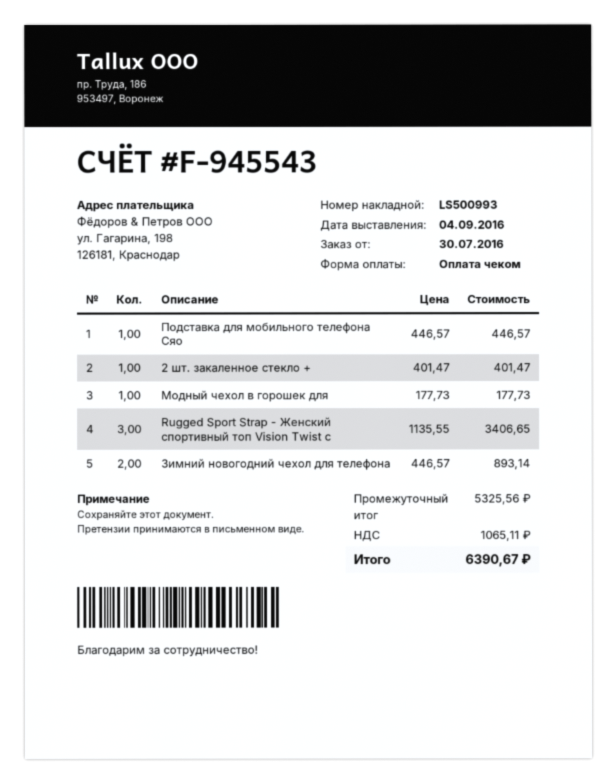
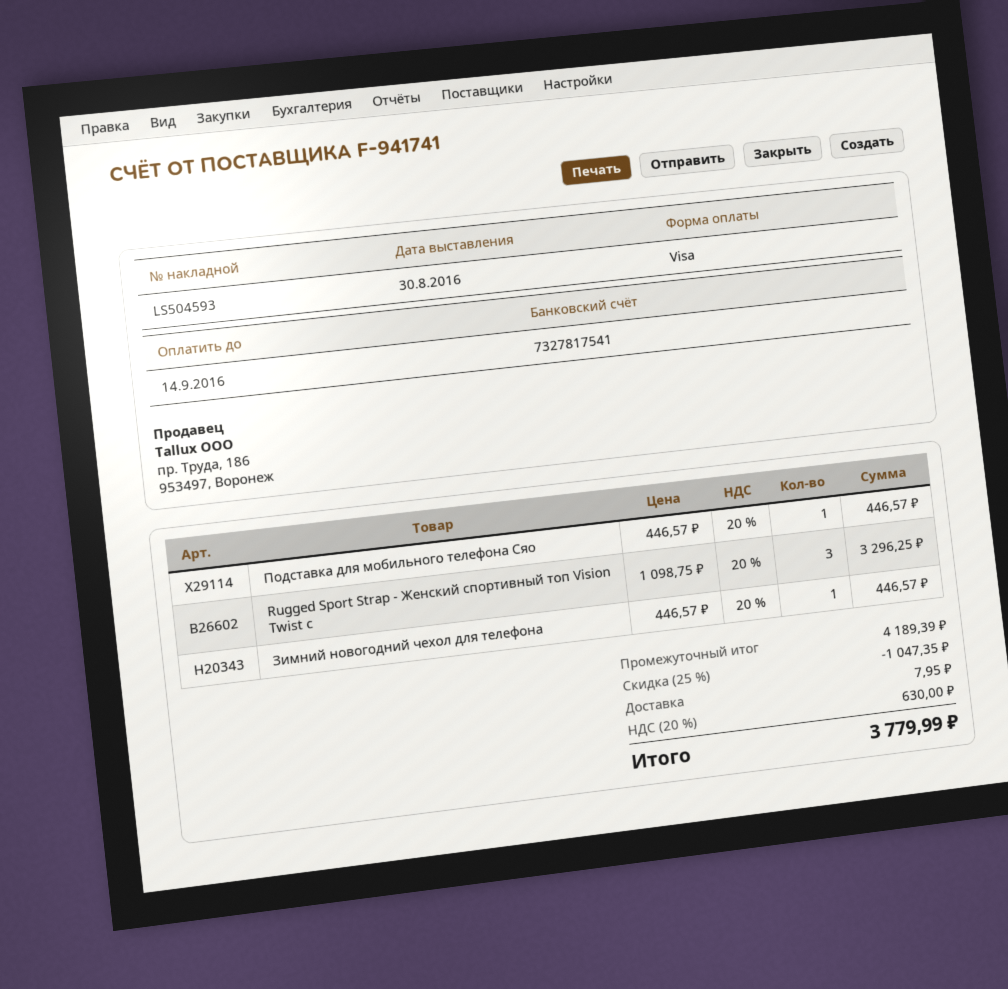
delivery note number: LS500993 -> LS504593
invoice number: F-945543 -> F-941741
invoice date: 2016-09-04 -> 2016-08-30
payment method: cheque -> Visa
2 шт. закаленное стекло +: 1 x 401.47 = 401.47 -> none
Модный чехол в горошек для: 1 x 177.73 = 177.73 -> none
Rugged Sport Strap - Женский спортивный топ Vision Twist с: 3 x 1135.55 = 3406.65 -> 3 x 1098.75 = 3296.25
Зимний новогодний чехол для телефона: 2 x 446.57 = 893.14 -> 1 x 446.57 = 446.57
subtotal: 5325.56 -> 4189.39
discount: none -> 25% = 1047.35
shipping: none -> 7.95
tax: 1065.11 -> 630.00
total: 6390.67 -> 3779.99

